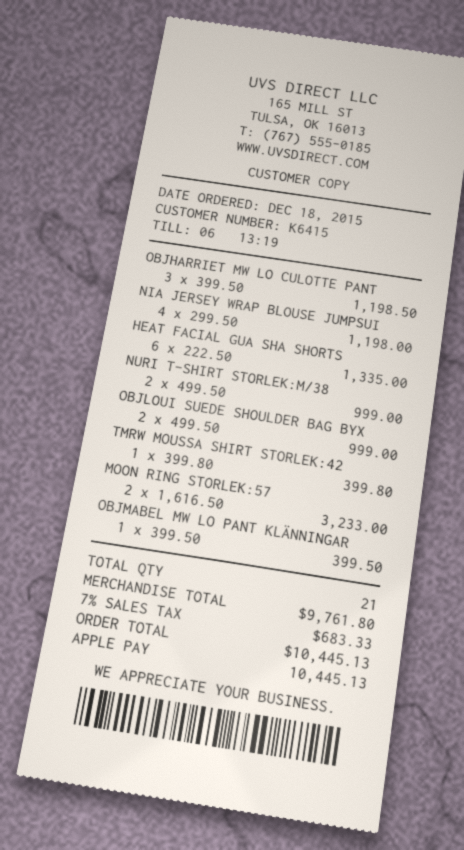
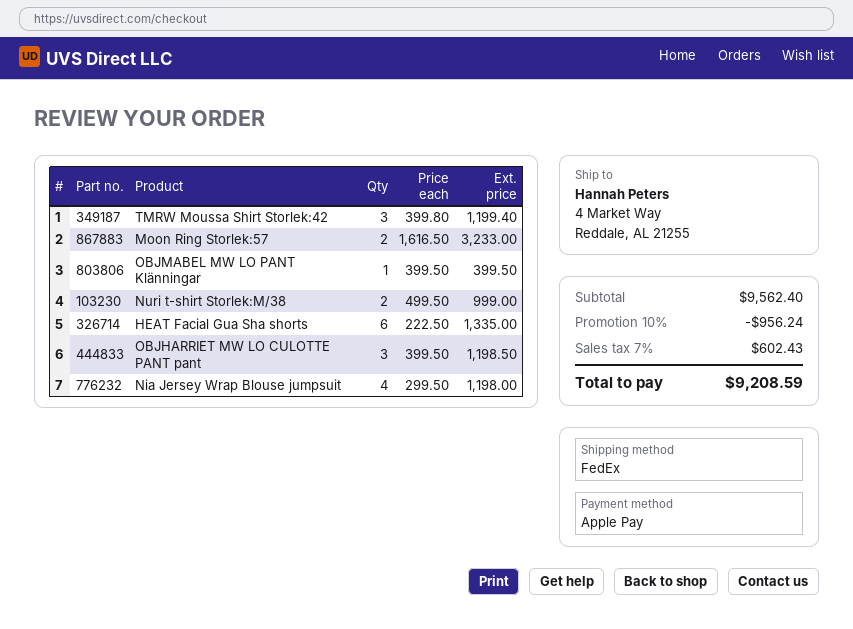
OBJLOUI SUEDE SHOULDER BAG BYX: 2 x 499.50 = 999.00 -> none
TMRW MOUSSA SHIRT STORLEK:42: 1 x 399.80 = 399.80 -> 3 x 399.80 = 1199.40
subtotal: 9761.80 -> 9562.40
discount: none -> 10% = 956.24
tax: 7% = 683.33 -> 7% = 602.43
total: 10445.13 -> 9208.59

